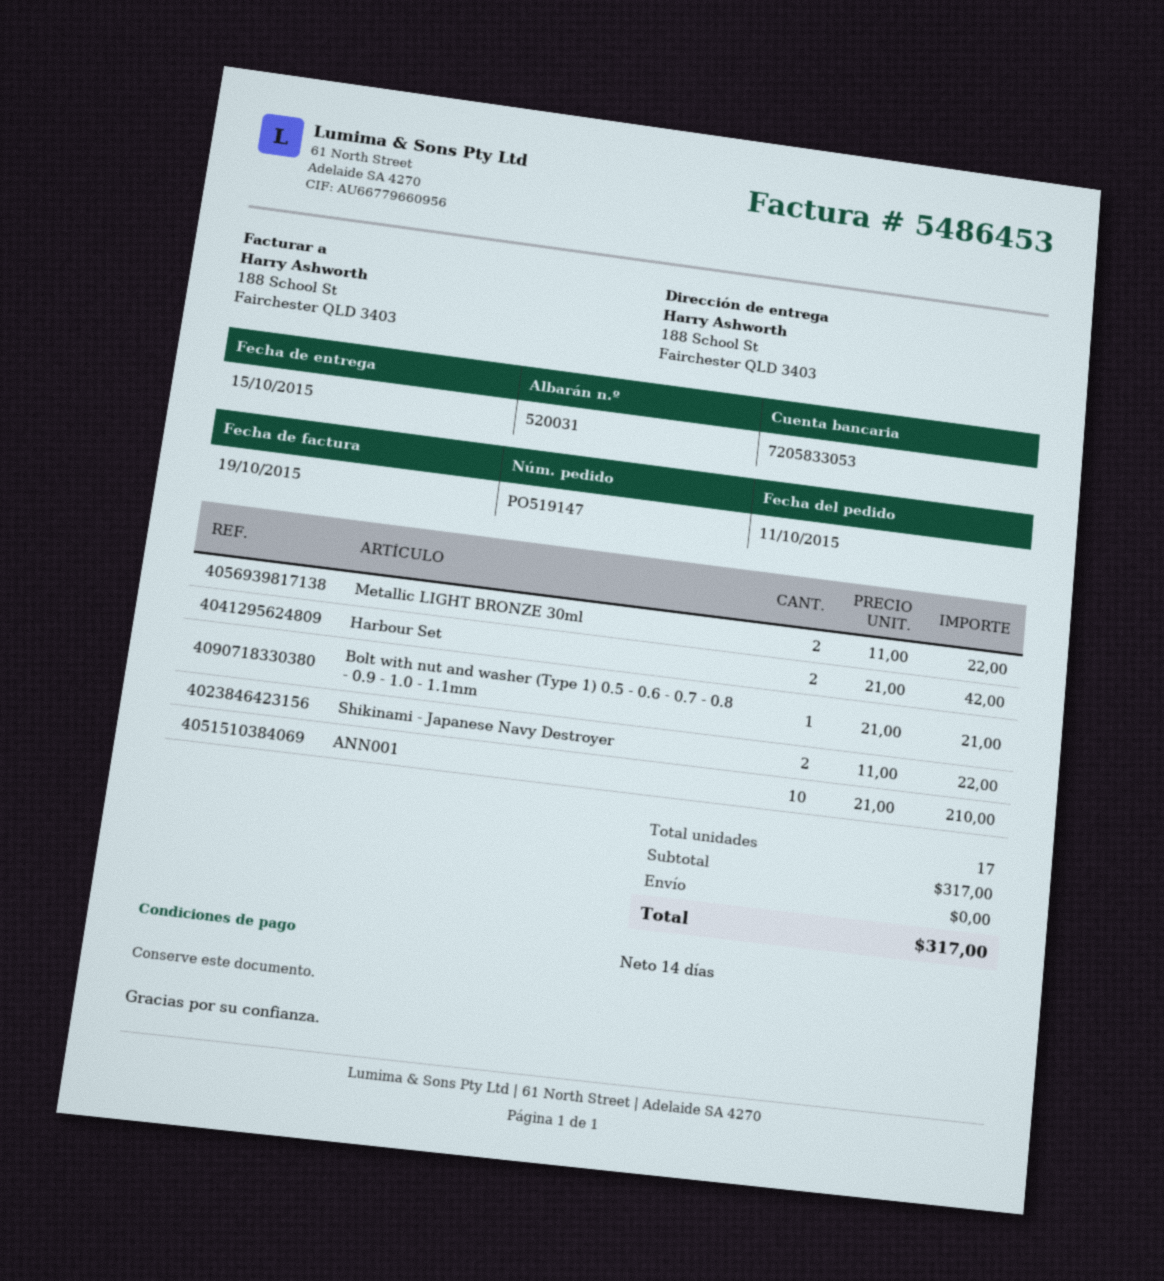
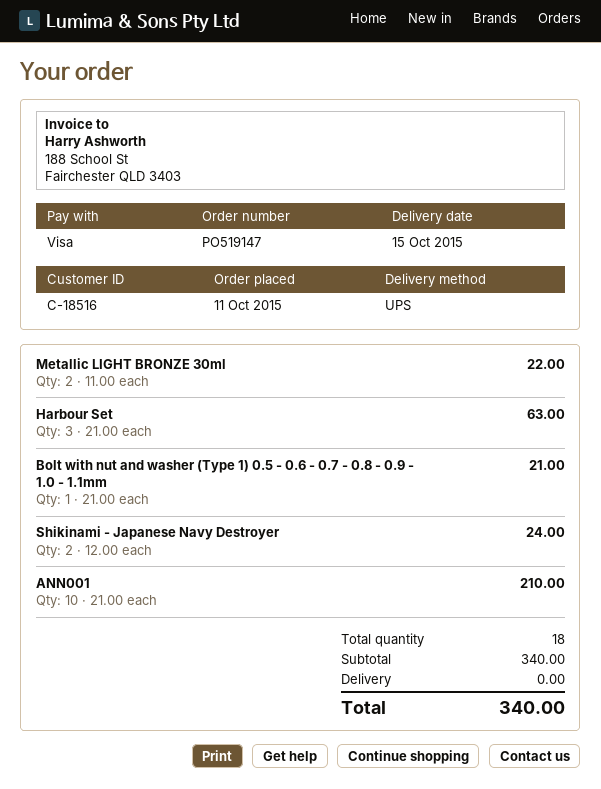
Harbour Set: 2 x 21.00 = 42.00 -> 3 x 21.00 = 63.00
Shikinami - Japanese Navy Destroyer: 2 x 11.00 = 22.00 -> 2 x 12.00 = 24.00
total quantity: 17 -> 18
subtotal: 317.00 -> 340.00
total: 317.00 -> 340.00

